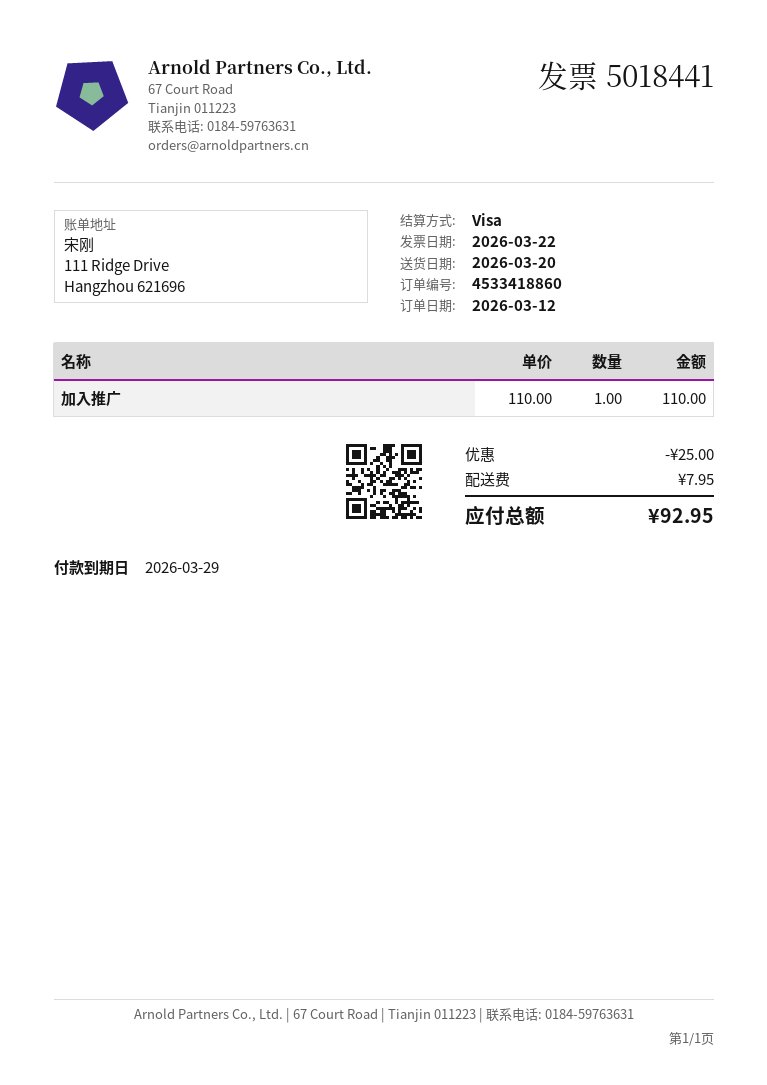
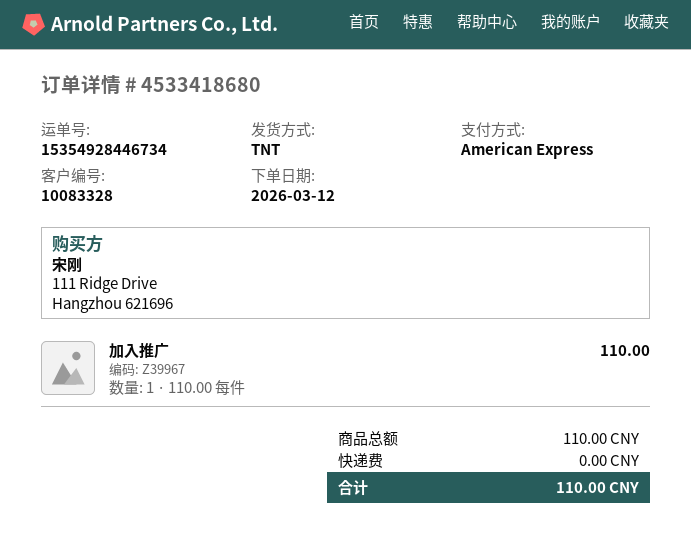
order number: 4533418860 -> 4533418680
payment method: Visa -> American Express
discount: 25.00 -> none
shipping: 7.95 -> 0.00
total: 92.95 -> 110.00

